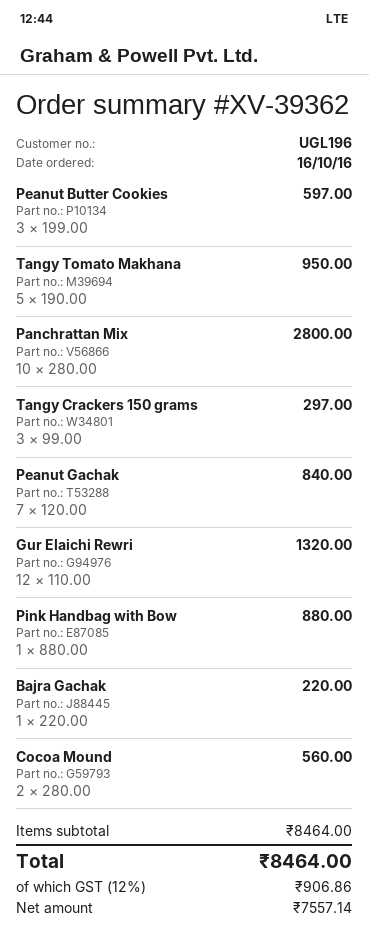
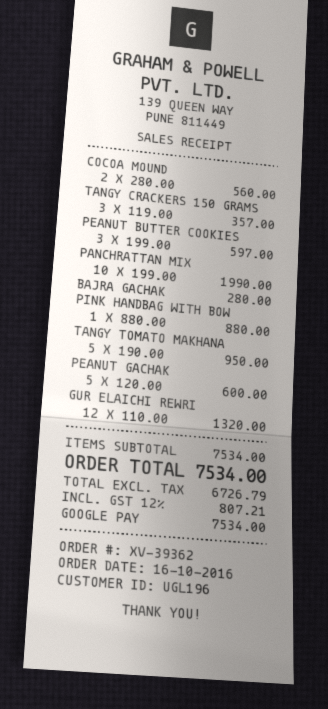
Panchrattan Mix: 10 x 280.00 = 2800.00 -> 10 x 199.00 = 1990.00
Tangy Crackers 150 grams: 3 x 99.00 = 297.00 -> 3 x 119.00 = 357.00
Peanut Gachak: 7 x 120.00 = 840.00 -> 5 x 120.00 = 600.00
Bajra Gachak: 1 x 220.00 = 220.00 -> 1 x 280.00 = 280.00
subtotal: 8464.00 -> 7534.00
net: 7557.14 -> 6726.79
tax: 12% = 906.86 -> 12% = 807.21
total: 8464.00 -> 7534.00

